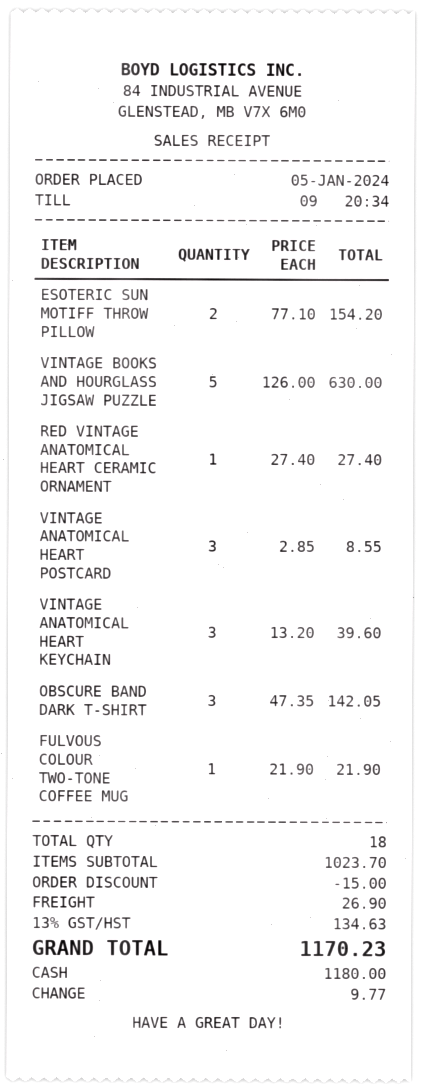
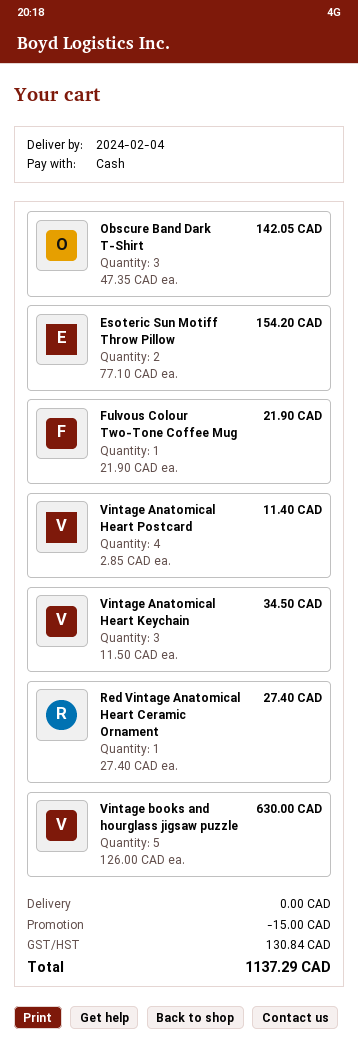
VINTAGE ANATOMICAL HEART POSTCARD: 3 x 2.85 = 8.55 -> 4 x 2.85 = 11.40
VINTAGE ANATOMICAL HEART KEYCHAIN: 3 x 13.20 = 39.60 -> 3 x 11.50 = 34.50
shipping: 26.90 -> 0.00
tax: 134.63 -> 130.84
total: 1170.23 -> 1137.29

